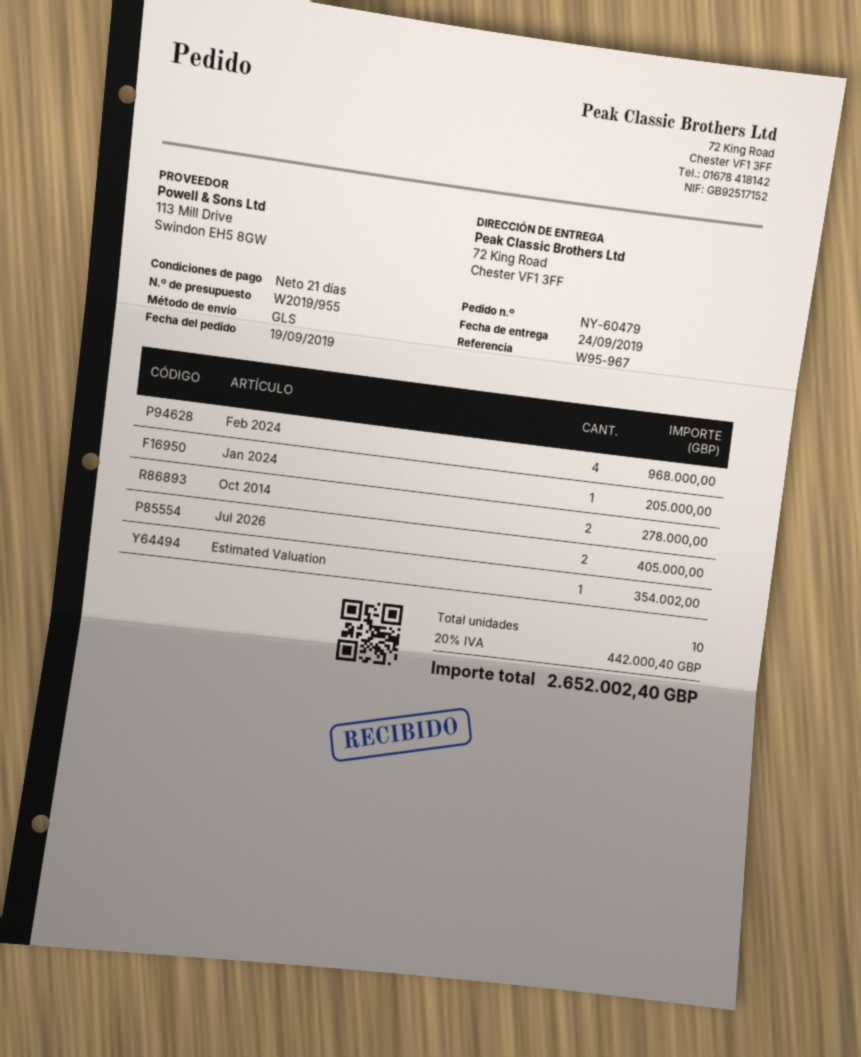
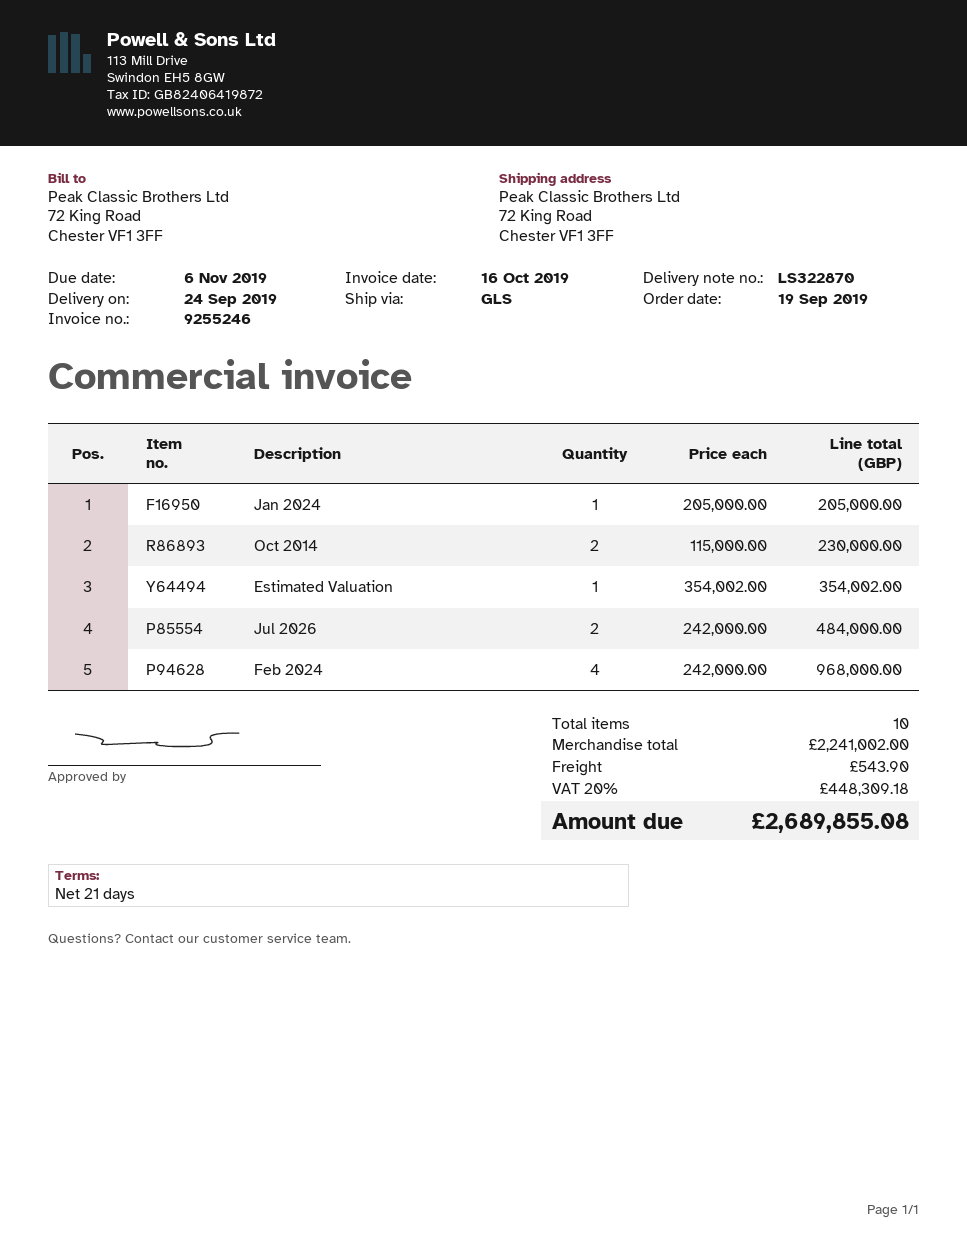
Oct 2014: 2 for 278000.00 -> 2 for 230000.00
Jul 2026: 2 for 405000.00 -> 2 for 484000.00
shipping: none -> 543.90
tax: 20% = 442000.40 -> 20% = 448309.18
total: 2652002.40 -> 2689855.08

